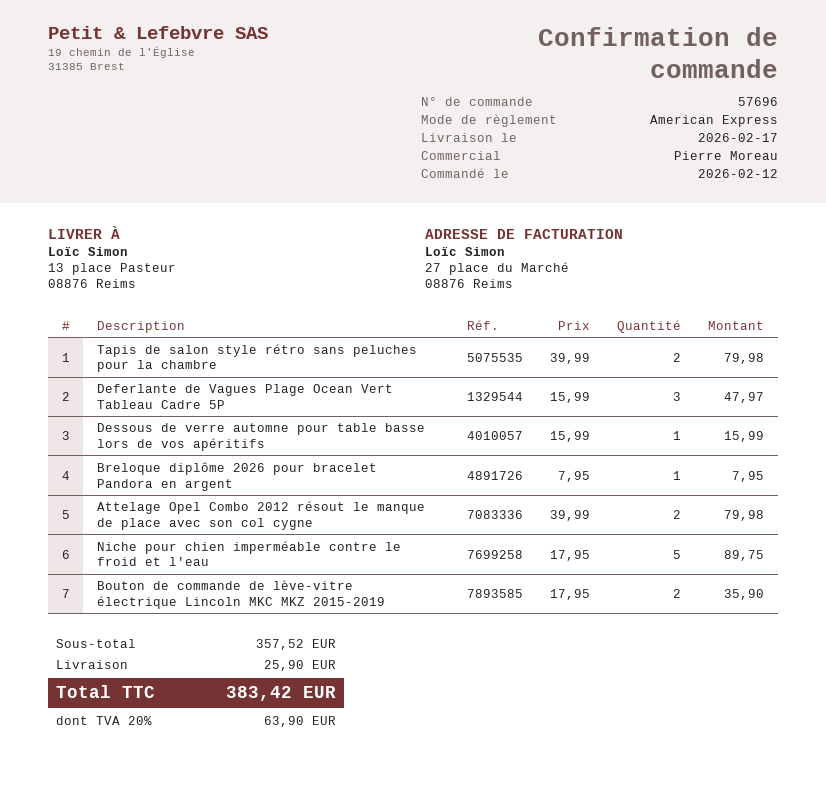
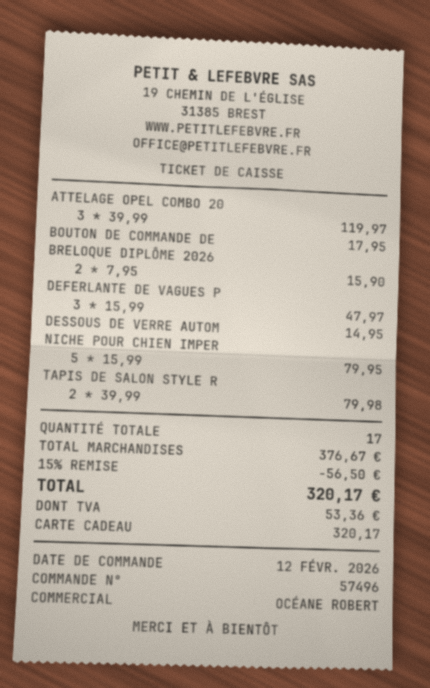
order number: 57696 -> 57496
sales rep: Pierre Moreau -> OCÉANE ROBERT
payment method: American Express -> gift card
Dessous de verre automne pour table basse lors de vos apéritifs: 1 x 15.99 = 15.99 -> 1 x 14.95 = 14.95
Breloque diplôme 2026 pour bracelet Pandora en argent: 1 x 7.95 = 7.95 -> 2 x 7.95 = 15.90
Attelage Opel Combo 2012 résout le manque de place avec son col cygne: 2 x 39.99 = 79.98 -> 3 x 39.99 = 119.97
Niche pour chien imperméable contre le froid et l'eau: 5 x 17.95 = 89.75 -> 5 x 15.99 = 79.95
Bouton de commande de lève-vitre électrique Lincoln MKC MKZ 2015-2019: 2 x 17.95 = 35.90 -> 1 x 17.95 = 17.95
subtotal: 357.52 -> 376.67
discount: none -> 15% = 56.50
shipping: 25.90 -> none
tax: 63.90 -> 53.36
total: 383.42 -> 320.17

